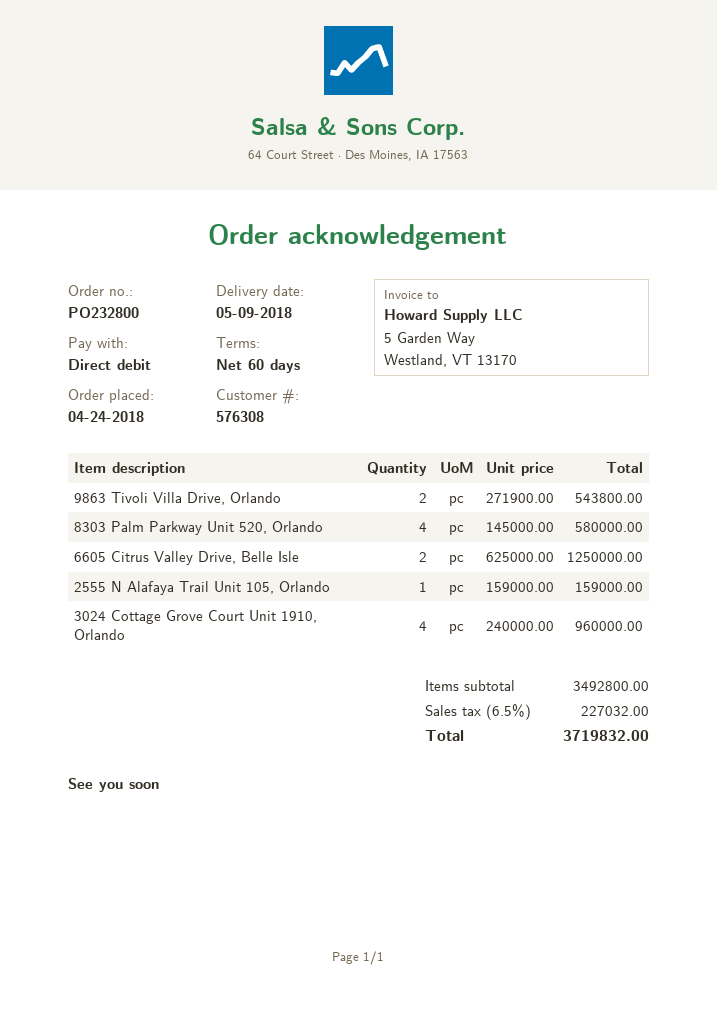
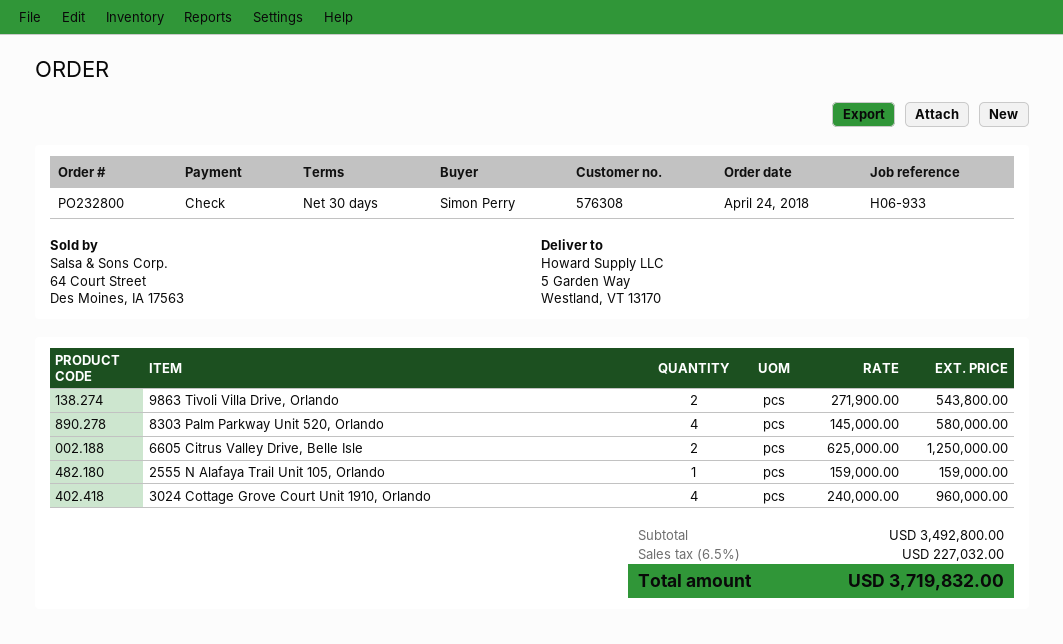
payment terms: 60 days -> 30 days
payment method: direct debit -> cheque

